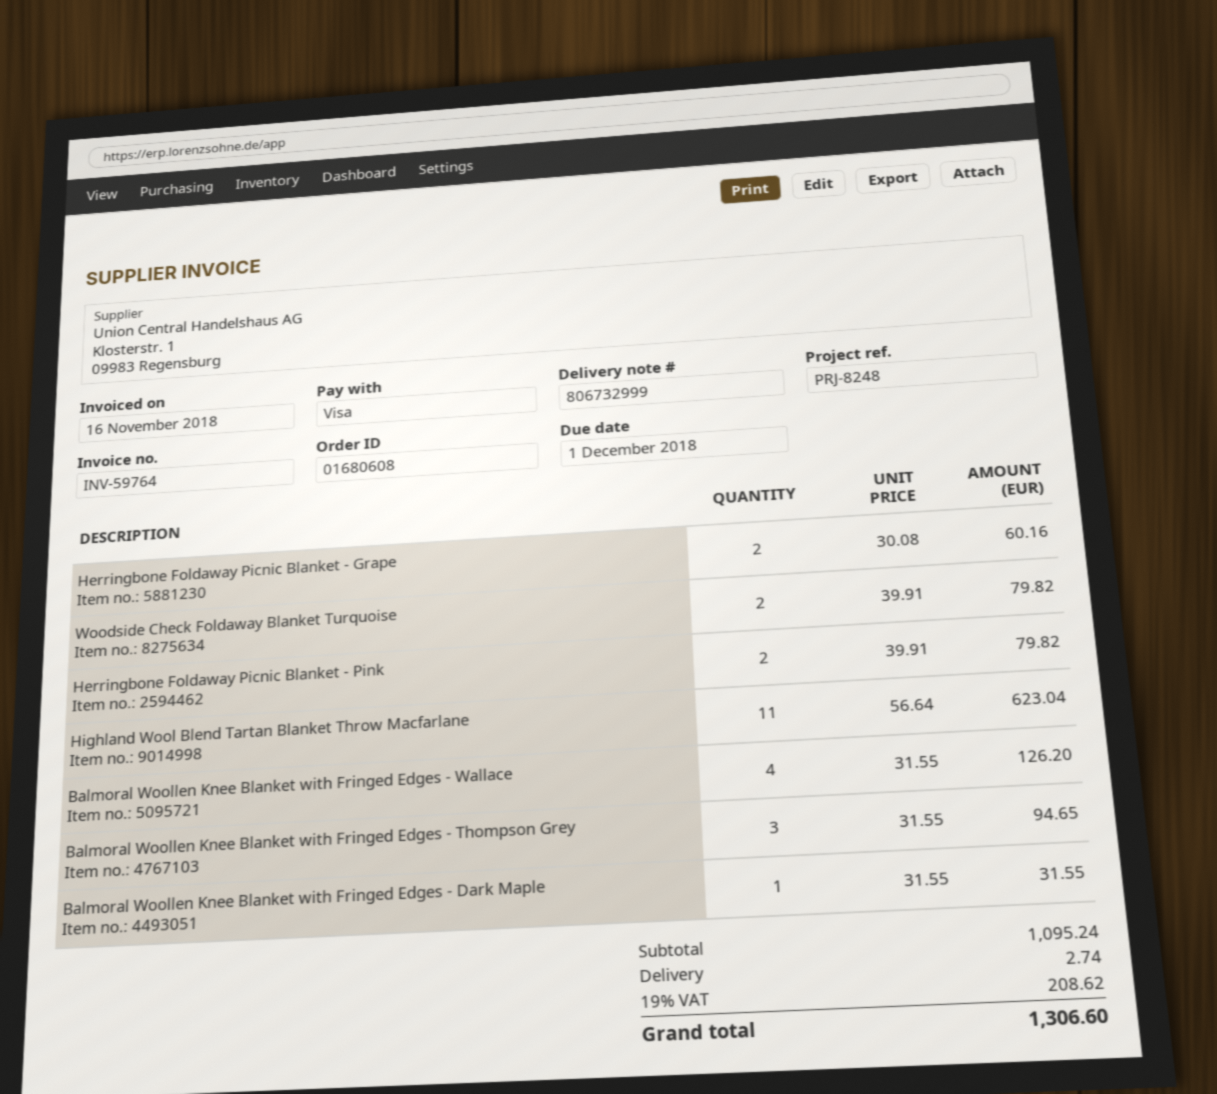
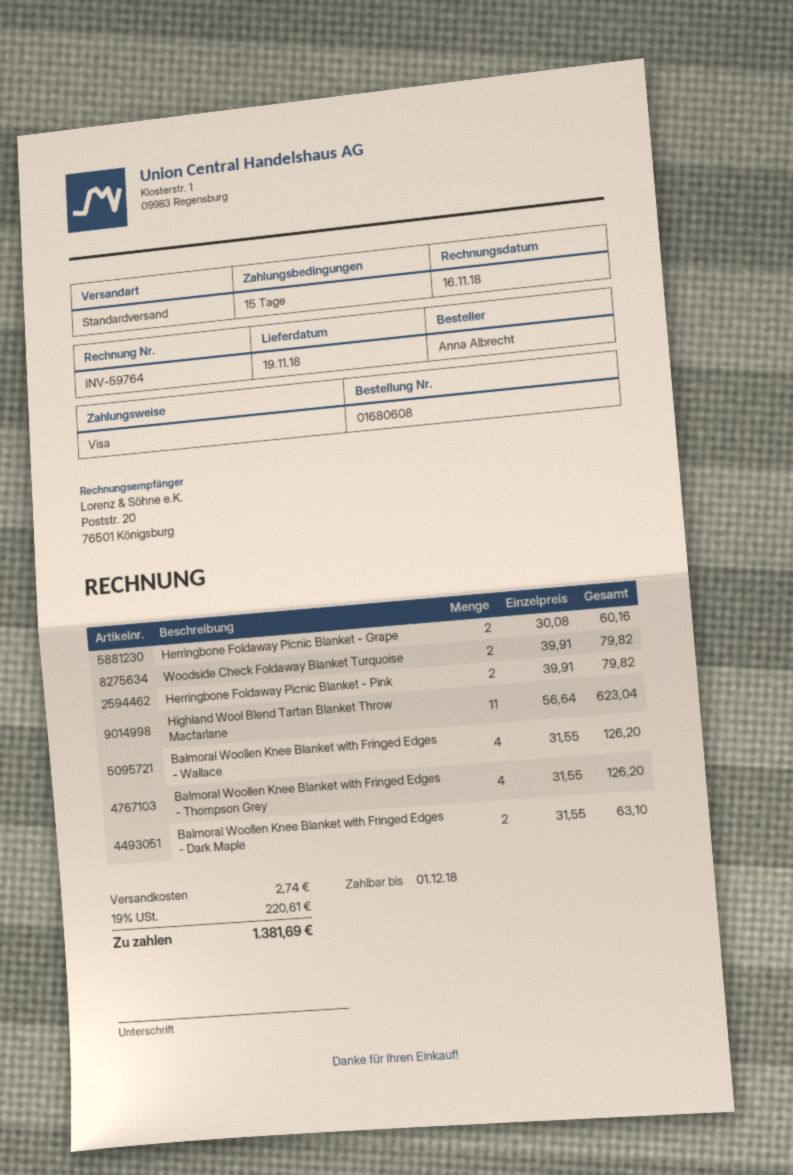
Balmoral Woollen Knee Blanket with Fringed Edges - Thompson Grey: 3 x 31.55 = 94.65 -> 4 x 31.55 = 126.20
Balmoral Woollen Knee Blanket with Fringed Edges - Dark Maple: 1 x 31.55 = 31.55 -> 2 x 31.55 = 63.10
tax: 19% = 208.62 -> 19% = 220.61
total: 1306.60 -> 1381.69

